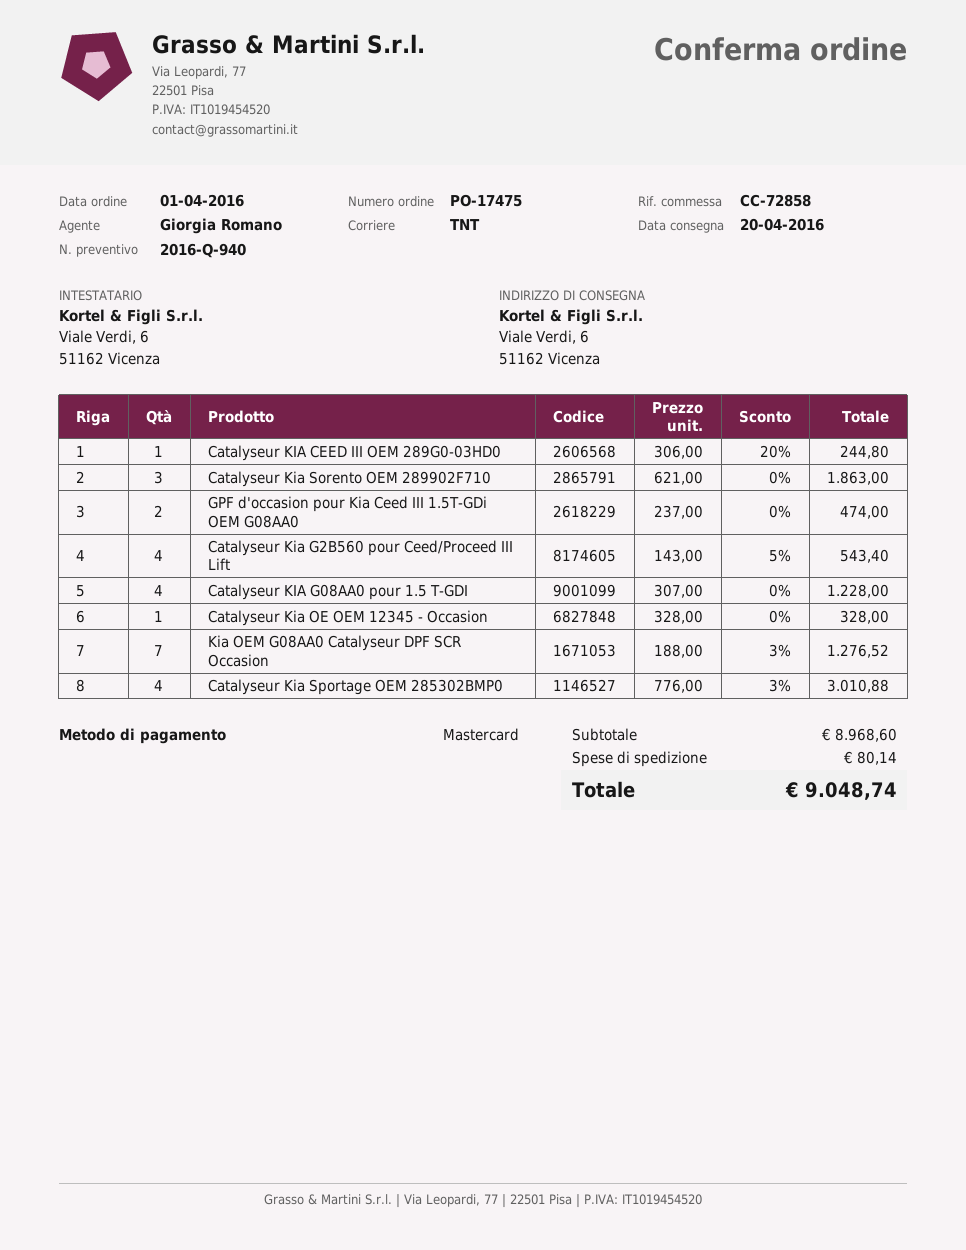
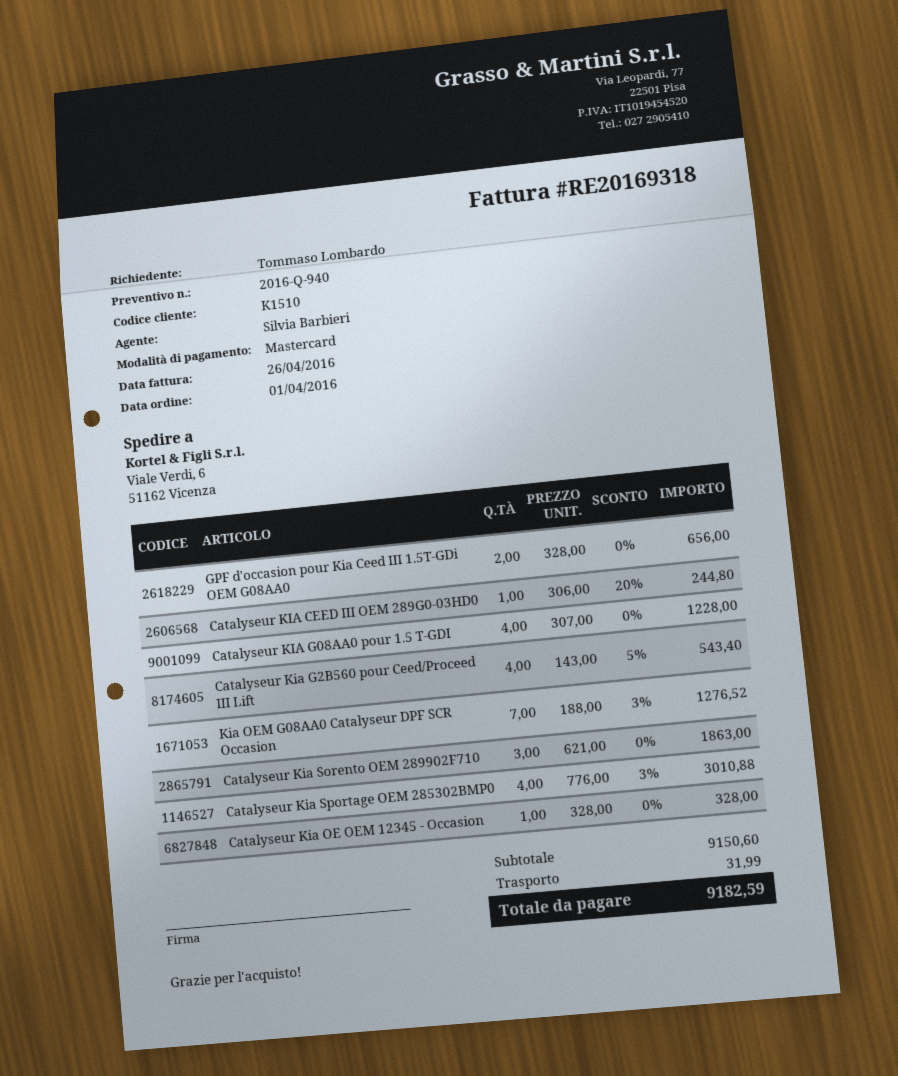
sales rep: Giorgia Romano -> Silvia Barbieri
GPF d'occasion pour Kia Ceed III 1.5T-GDi OEM G08AA0: 2 x 237.00 = 474.00 -> 2 x 328.00 = 656.00
subtotal: 8968.60 -> 9150.60
shipping: 80.14 -> 31.99
total: 9048.74 -> 9182.59

